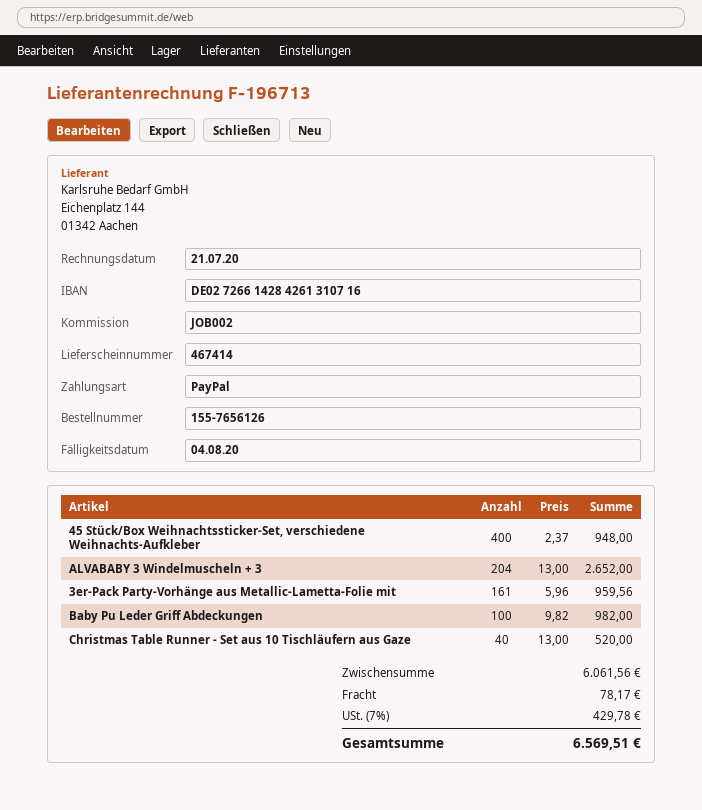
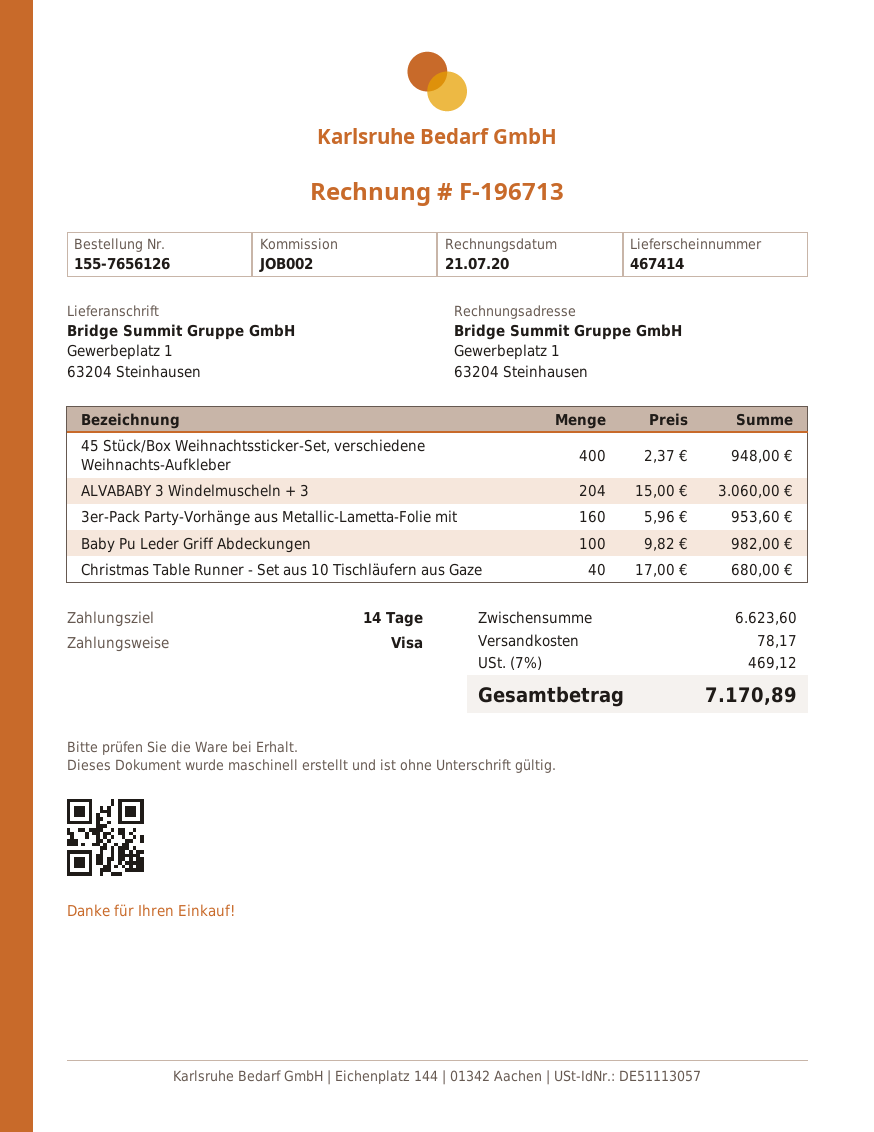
payment method: PayPal -> Visa
ALVABABY 3 Windelmuscheln + 3: 204 x 13.00 = 2652.00 -> 204 x 15.00 = 3060.00
3er-Pack Party-Vorhänge aus Metallic-Lametta-Folie mit: 161 x 5.96 = 959.56 -> 160 x 5.96 = 953.60
Christmas Table Runner - Set aus 10 Tischläufern aus Gaze: 40 x 13.00 = 520.00 -> 40 x 17.00 = 680.00
subtotal: 6061.56 -> 6623.60
tax: 7% = 429.78 -> 7% = 469.12
total: 6569.51 -> 7170.89

